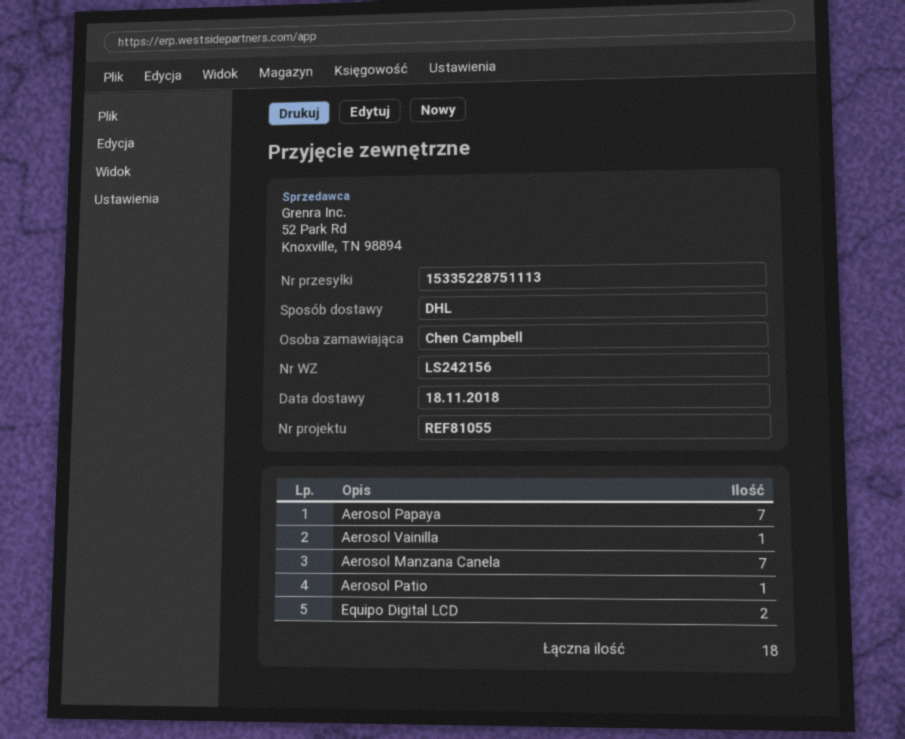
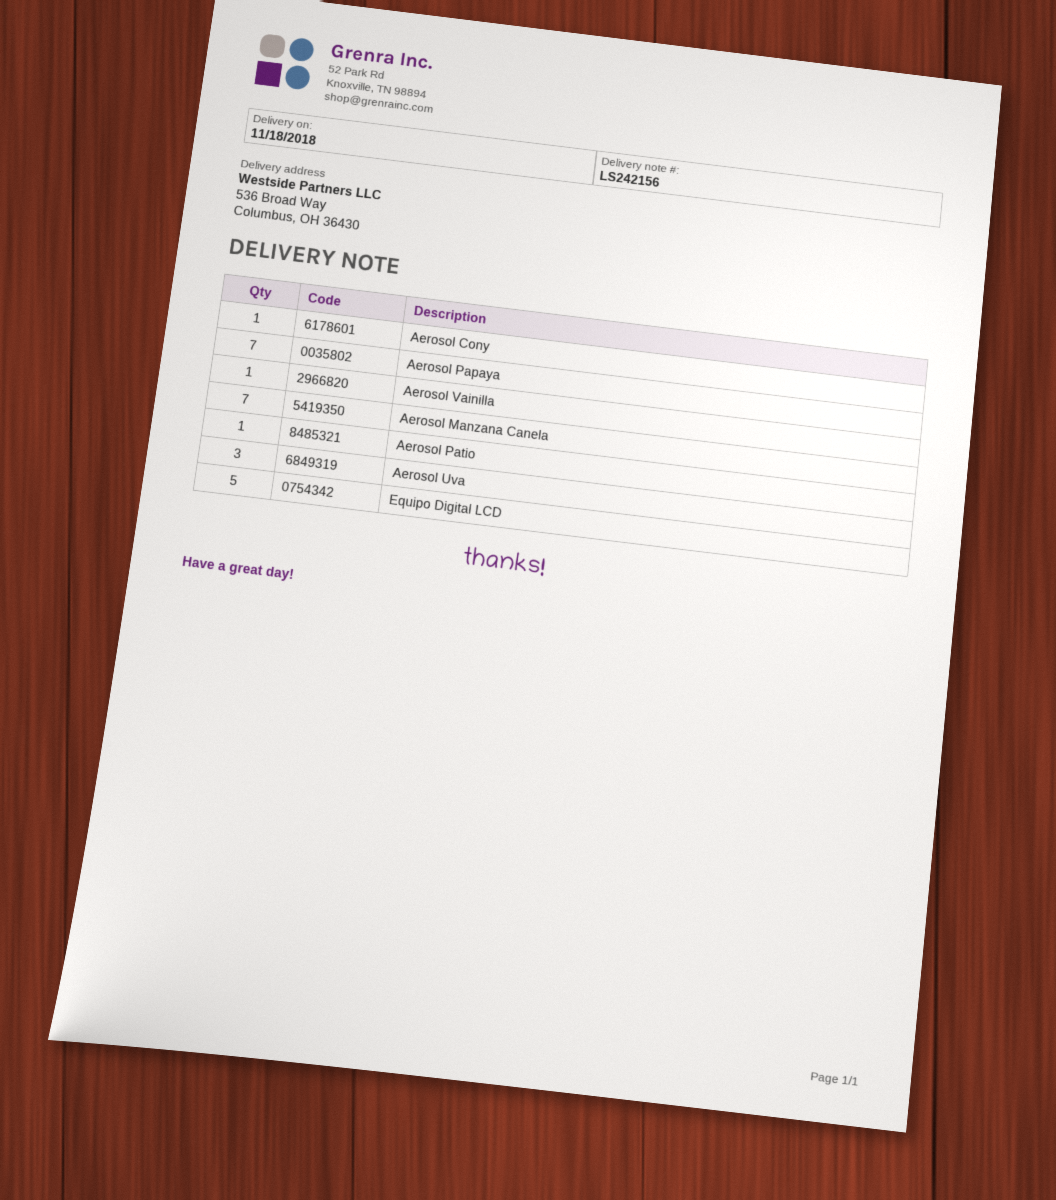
Equipo Digital LCD: 2 -> 5
Aerosol Cony: none -> 1
Aerosol Uva: none -> 3

